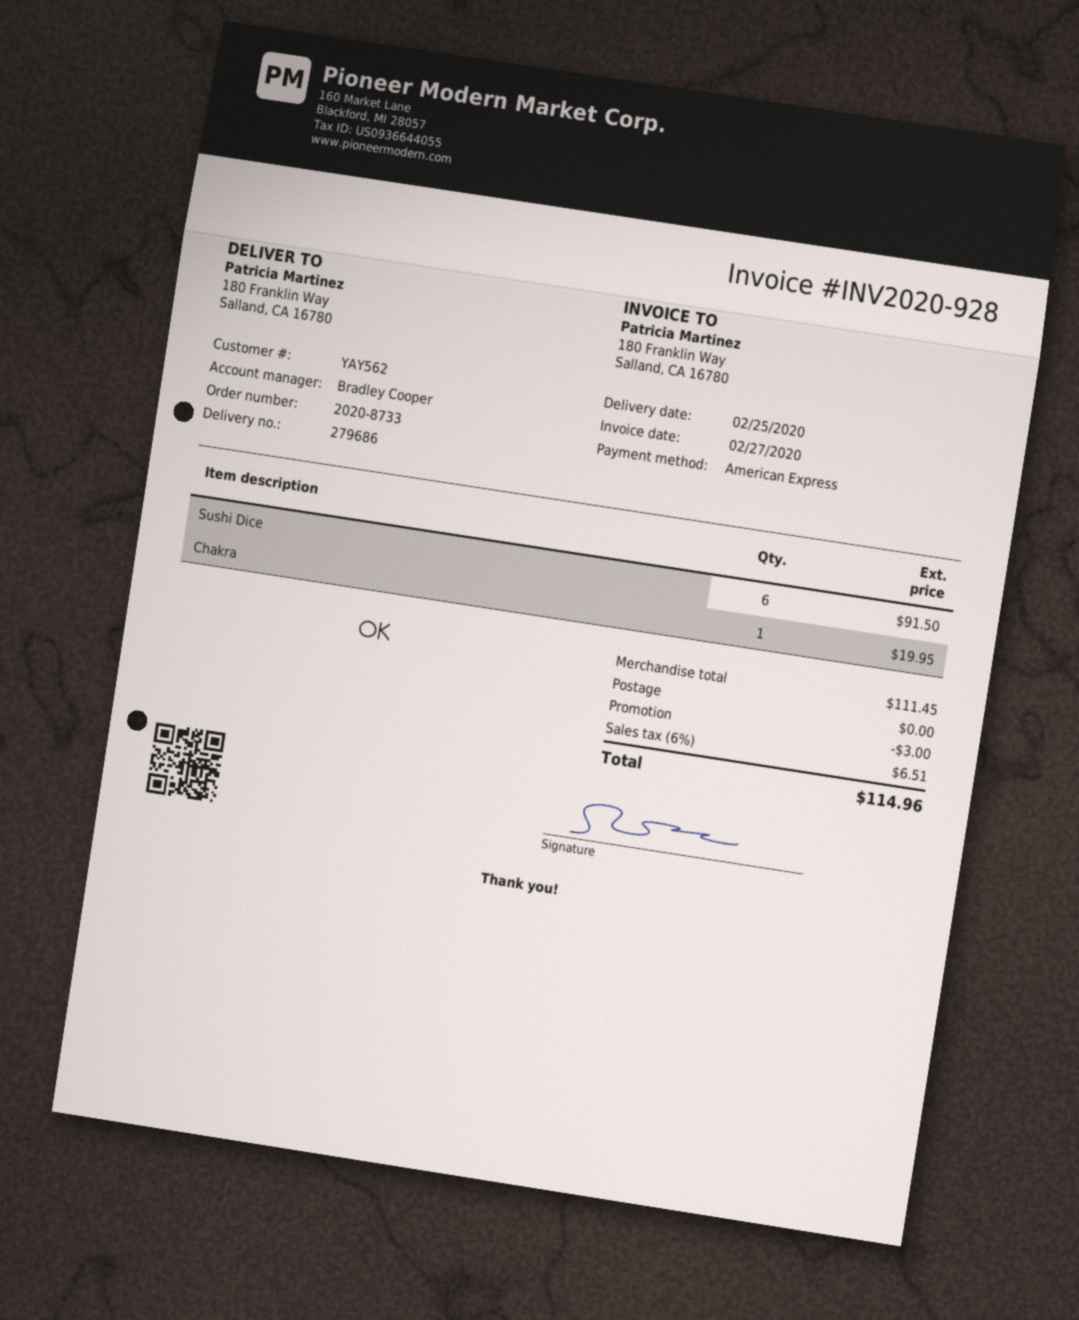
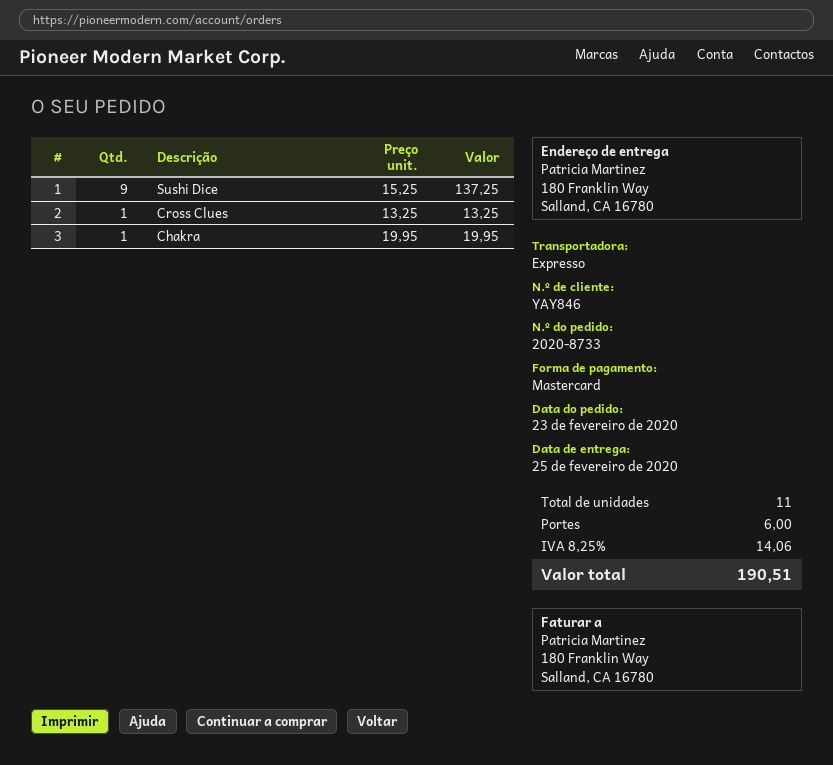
customer number: YAY562 -> YAY846
payment method: American Express -> Mastercard
Sushi Dice: 6 for 91.50 -> 9 for 137.25
Cross Clues: none -> 1 for 13.25
discount: 3.00 -> none
shipping: 0.00 -> 6.00
tax: 6% = 6.51 -> 8.25% = 14.06
total: 114.96 -> 190.51

